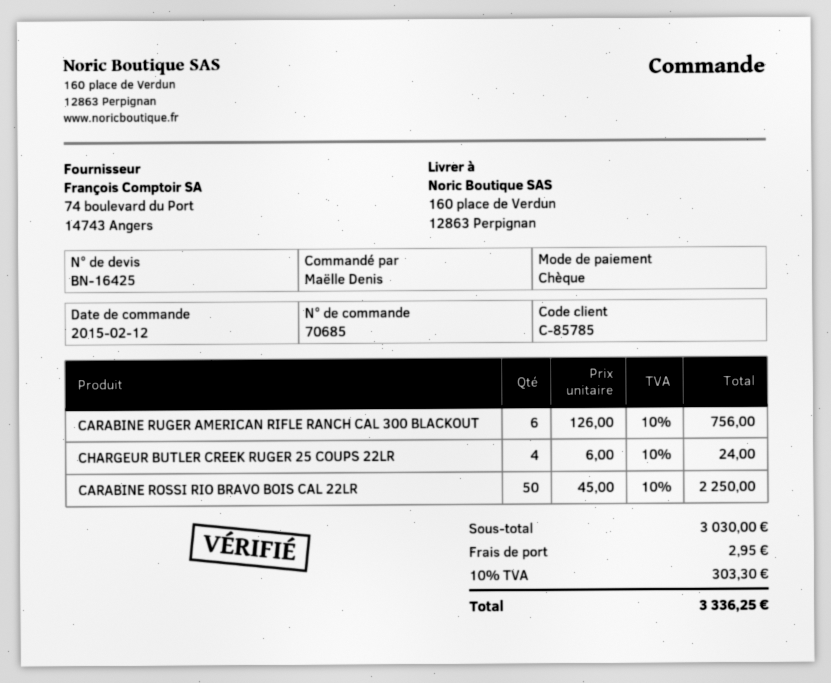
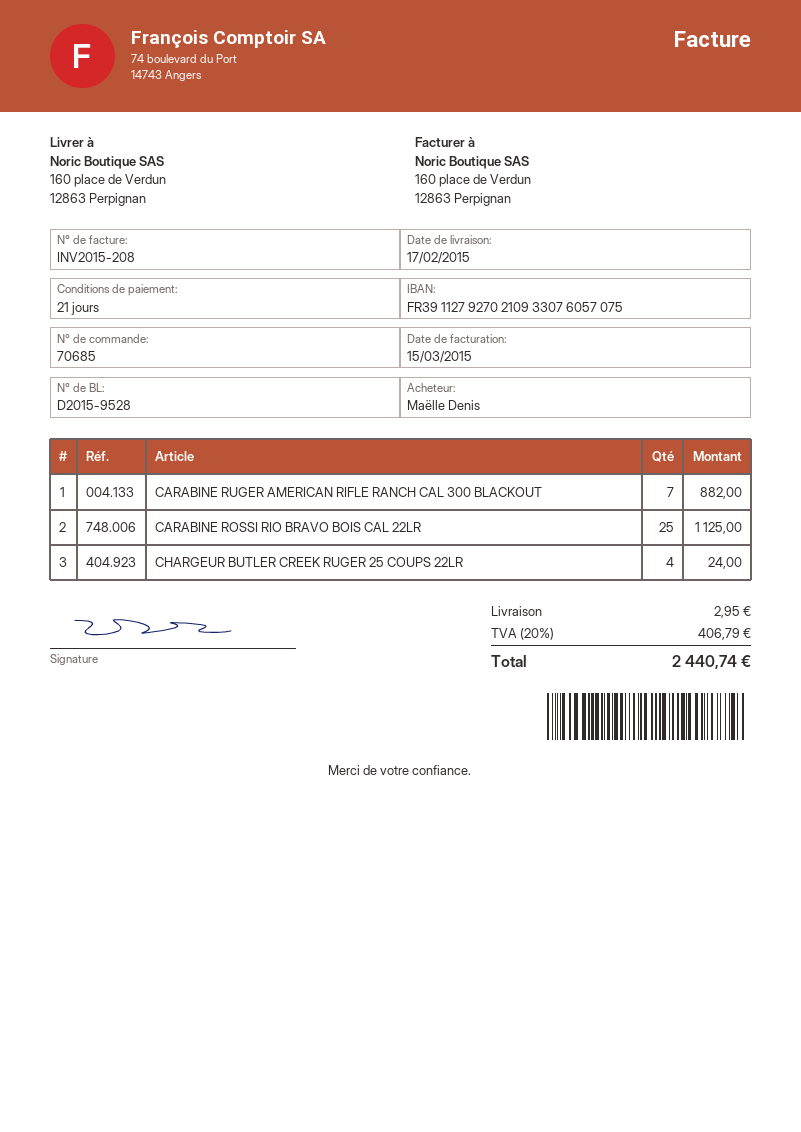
CARABINE RUGER AMERICAN RIFLE RANCH CAL 300 BLACKOUT: 6 for 756.00 -> 7 for 882.00
CARABINE ROSSI RIO BRAVO BOIS CAL 22LR: 50 for 2250.00 -> 25 for 1125.00
tax: 10% = 303.30 -> 20% = 406.79
total: 3336.25 -> 2440.74

